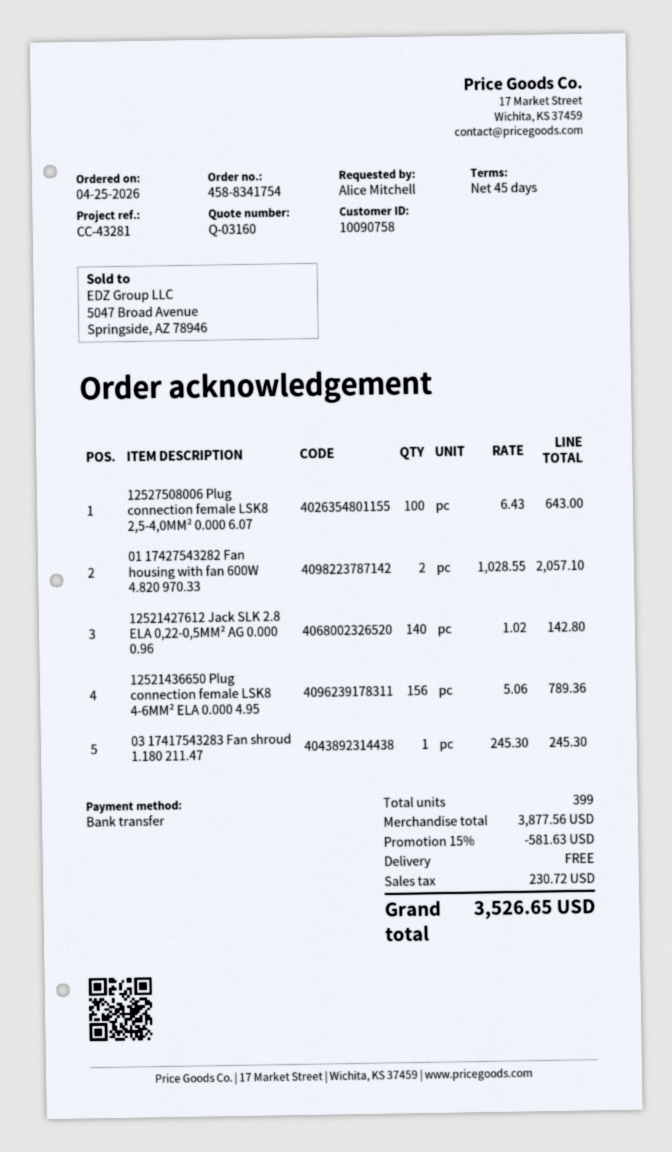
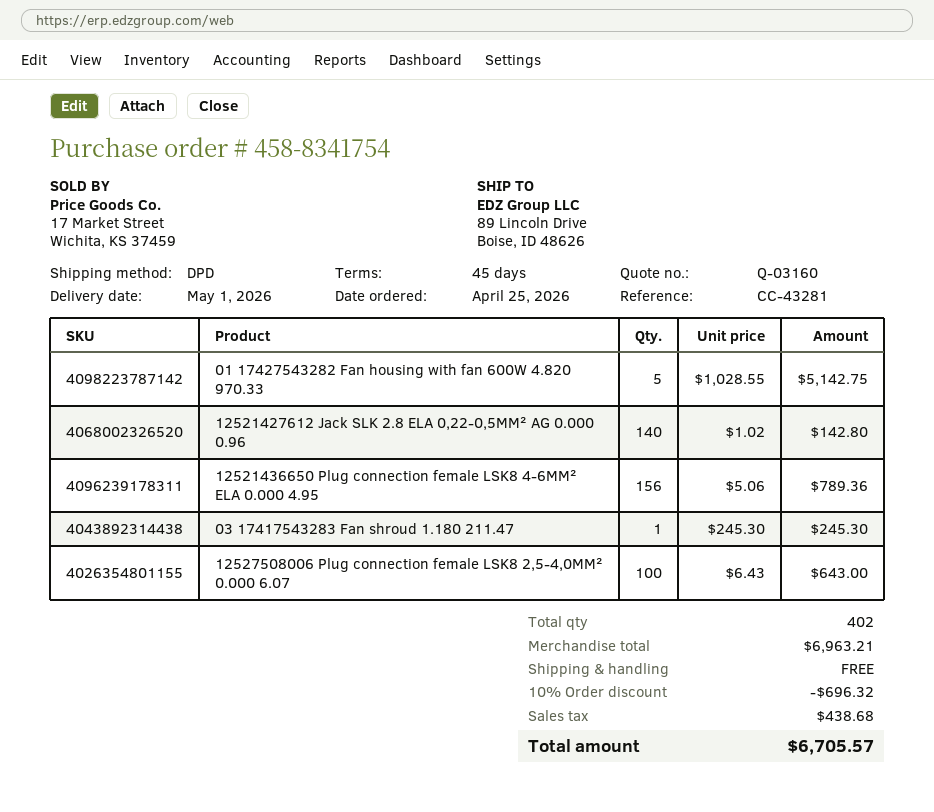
01 17427543282 Fan housing with fan 600W 4.820 970.33: 2 x 1028.55 = 2057.10 -> 5 x 1028.55 = 5142.75
total quantity: 399 -> 402
subtotal: 3877.56 -> 6963.21
discount: 15% = 581.63 -> 10% = 696.32
tax: 230.72 -> 438.68
total: 3526.65 -> 6705.57

